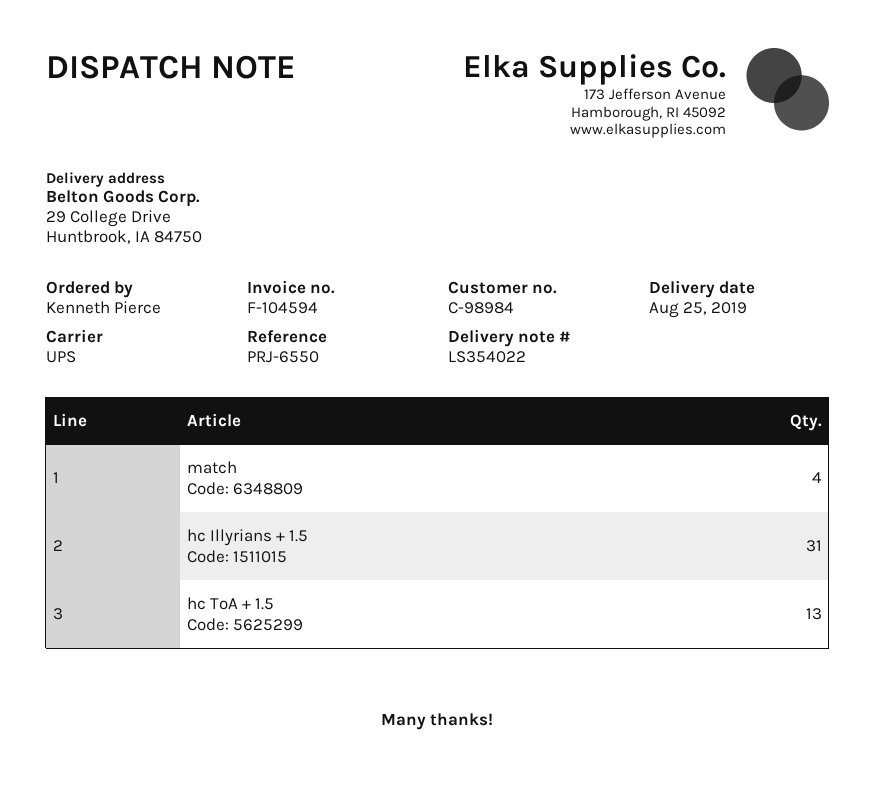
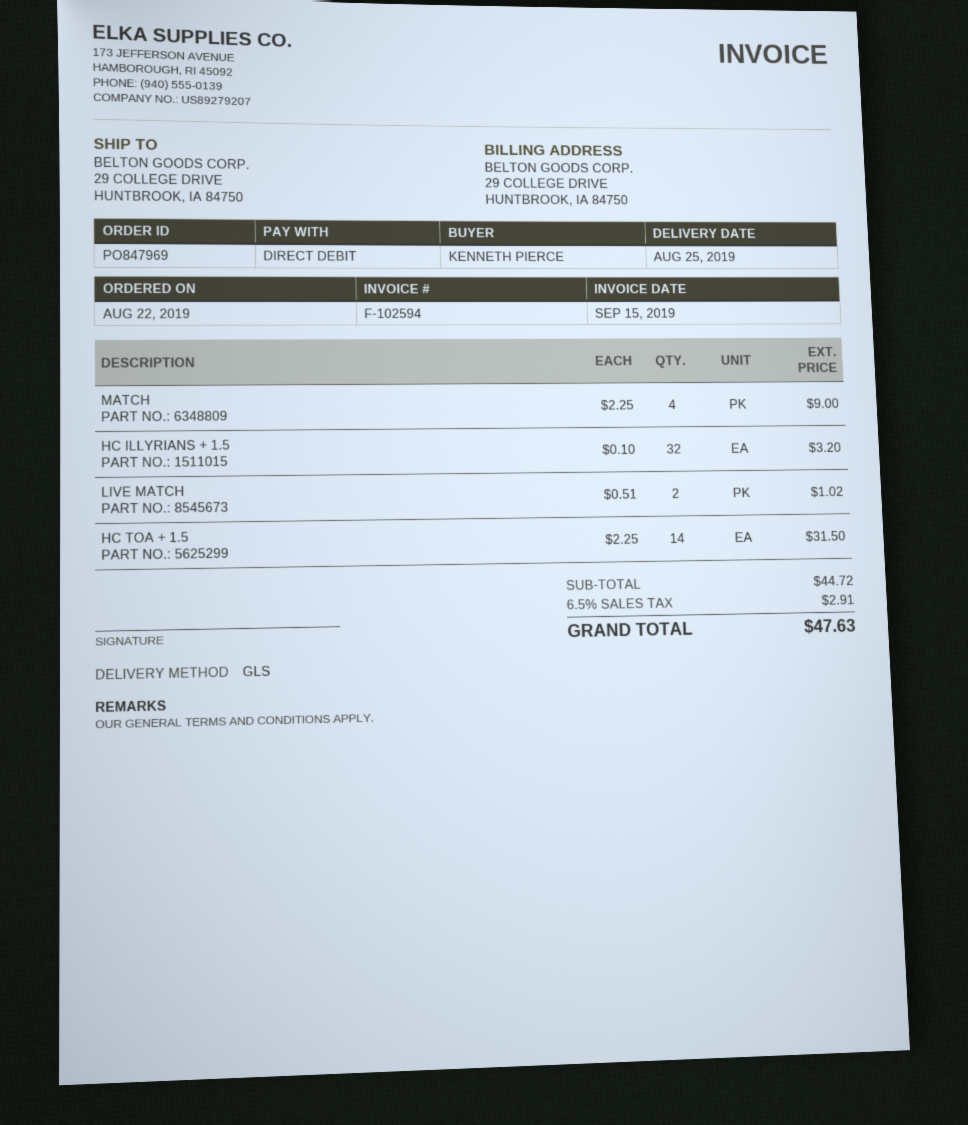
invoice number: F-104594 -> F-102594
shipping method: UPS -> GLS
hc Illyrians + 1.5: 31 -> 32
hc ToA + 1.5: 13 -> 14
LIVE MATCH: none -> 2

